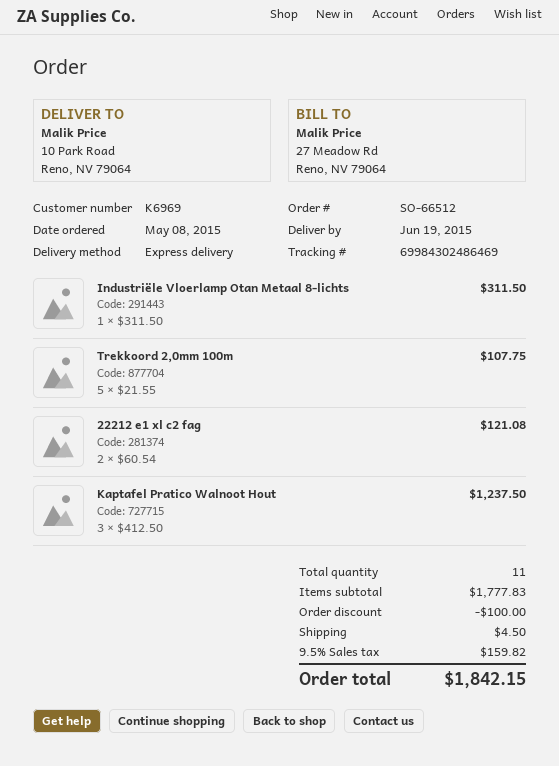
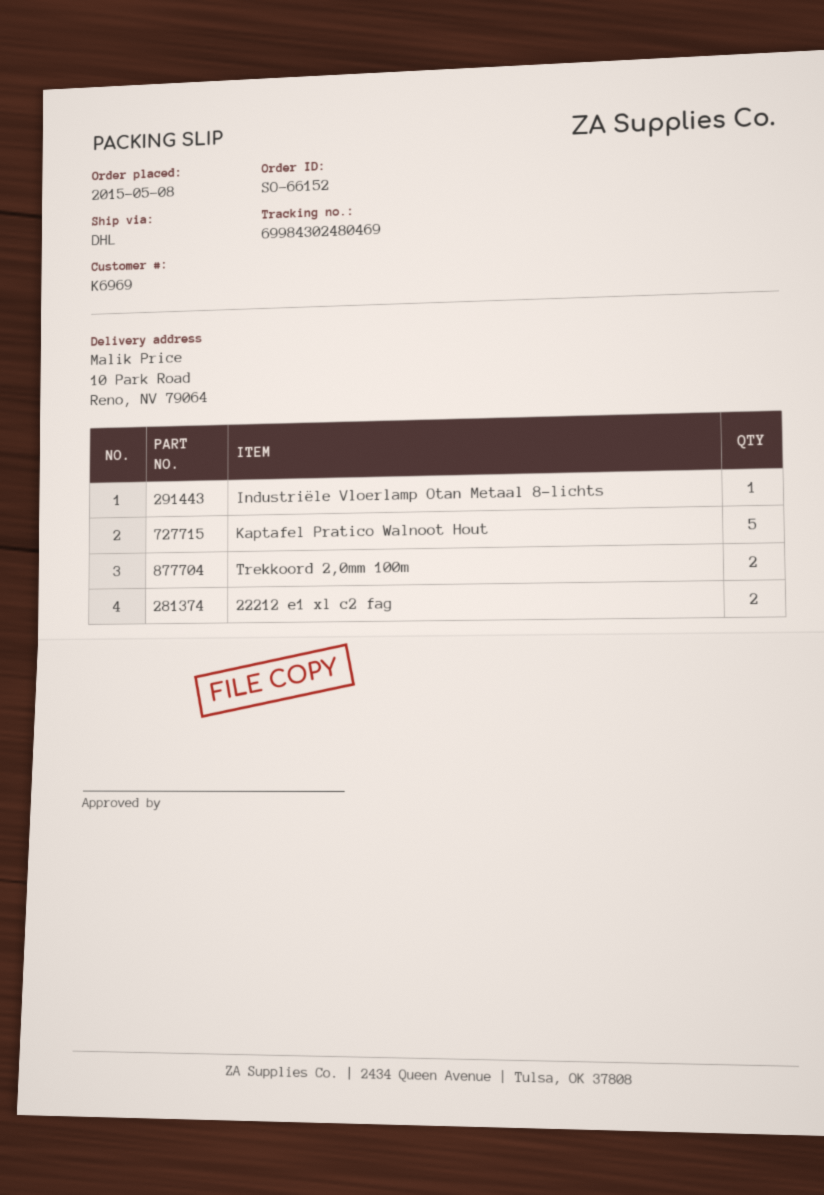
order number: SO-66512 -> SO-66152
shipping method: express -> DHL
tracking number: 69984302486469 -> 69984302480469
Trekkoord 2,0mm 100m: 5 -> 2
Kaptafel Pratico Walnoot Hout: 3 -> 5

